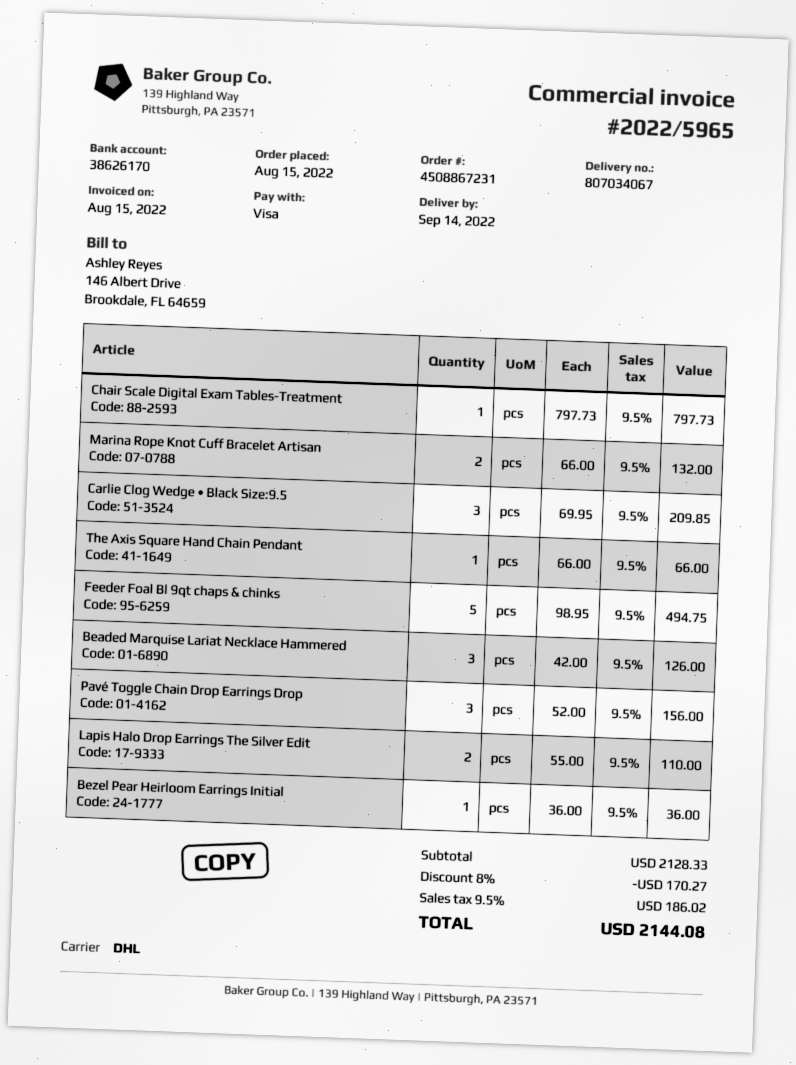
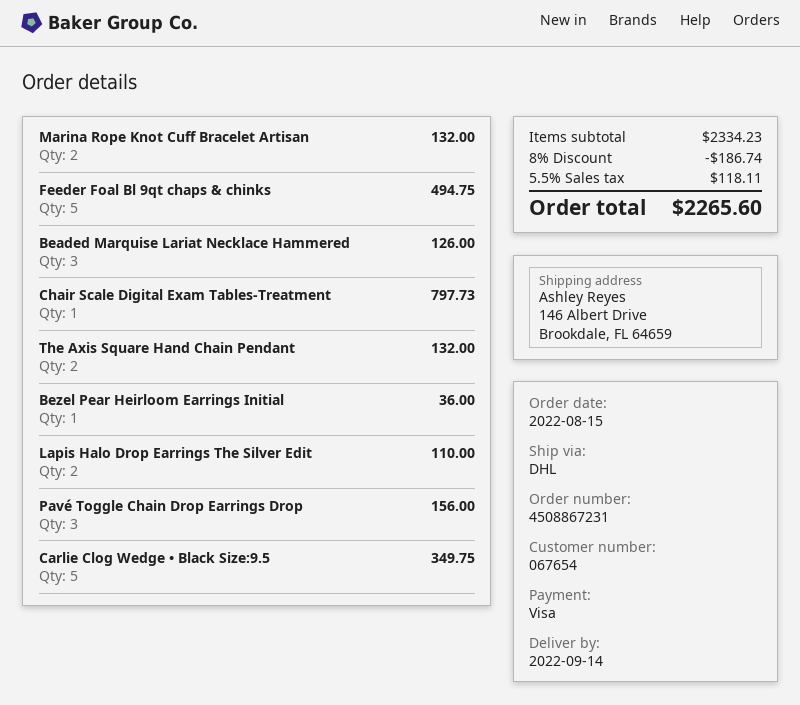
Carlie Clog Wedge • Black Size:9.5: 3 for 209.85 -> 5 for 349.75
The Axis Square Hand Chain Pendant: 1 for 66.00 -> 2 for 132.00
subtotal: 2128.33 -> 2334.23
discount: 8% = 170.27 -> 8% = 186.74
tax: 9.5% = 186.02 -> 5.5% = 118.11
total: 2144.08 -> 2265.60

